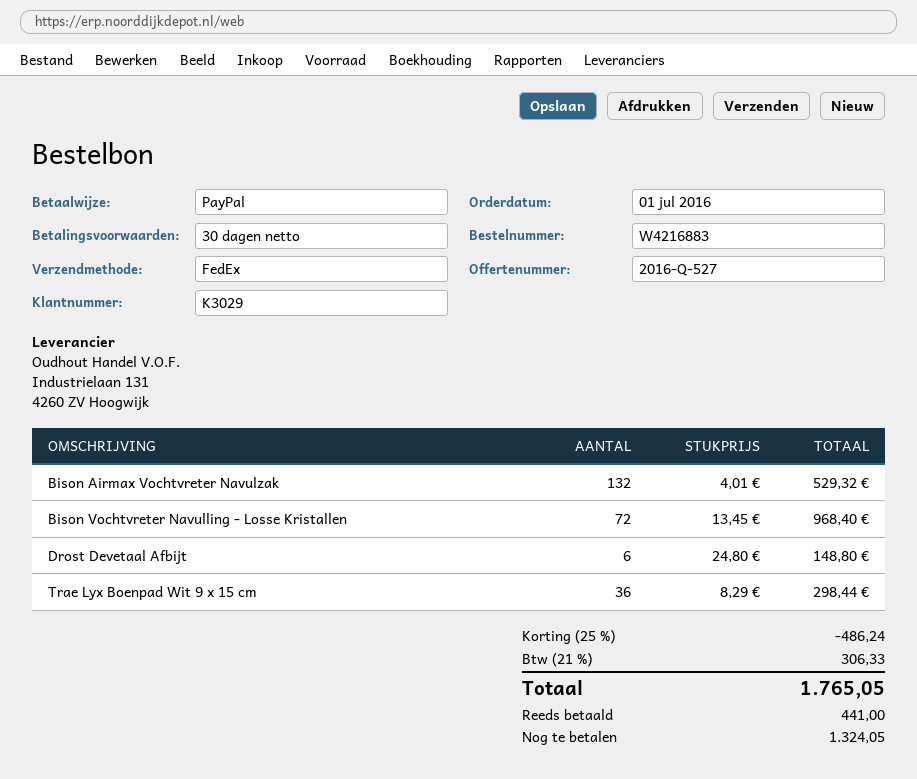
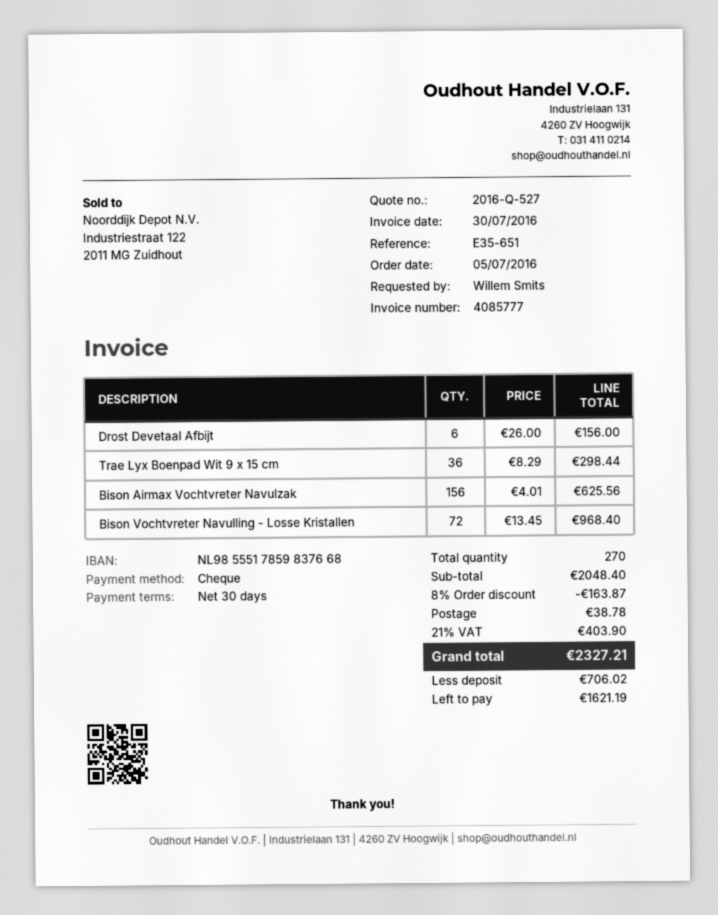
order date: 2016-07-01 -> 2016-07-05
payment method: PayPal -> cheque
Bison Airmax Vochtvreter Navulzak: 132 x 4.01 = 529.32 -> 156 x 4.01 = 625.56
Drost Devetaal Afbijt: 6 x 24.80 = 148.80 -> 6 x 26.00 = 156.00
discount: 25% = 486.24 -> 8% = 163.87
shipping: none -> 38.78
tax: 21% = 306.33 -> 21% = 403.90
total: 1765.05 -> 2327.21
deposit: 441.00 -> 706.02
balance: 1324.05 -> 1621.19

